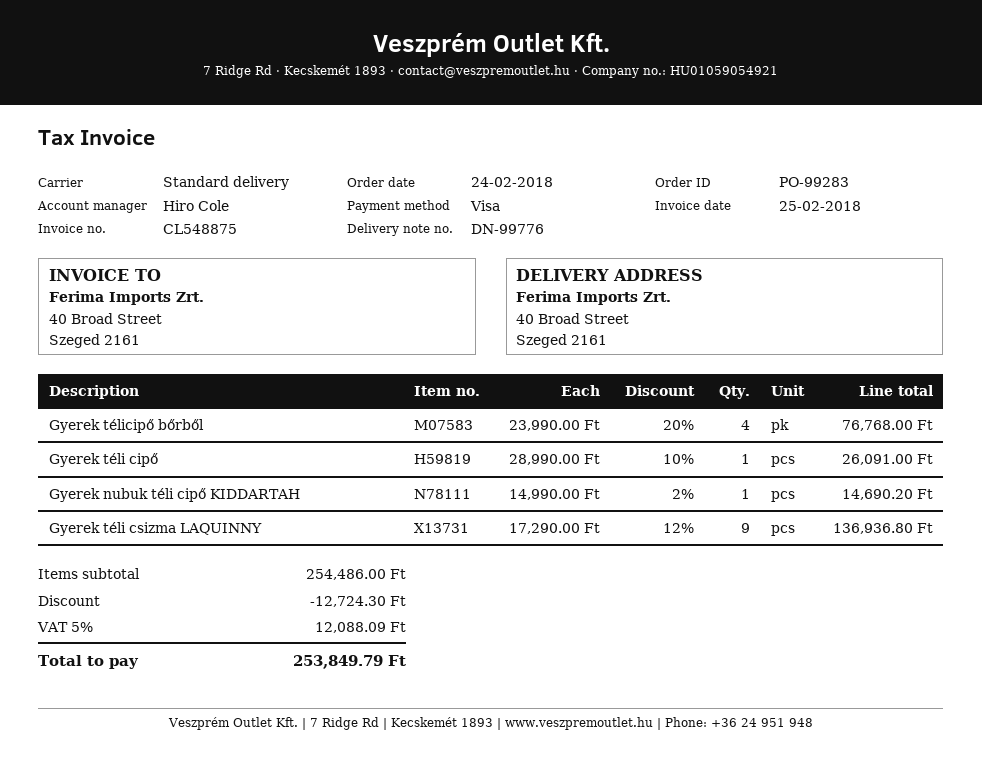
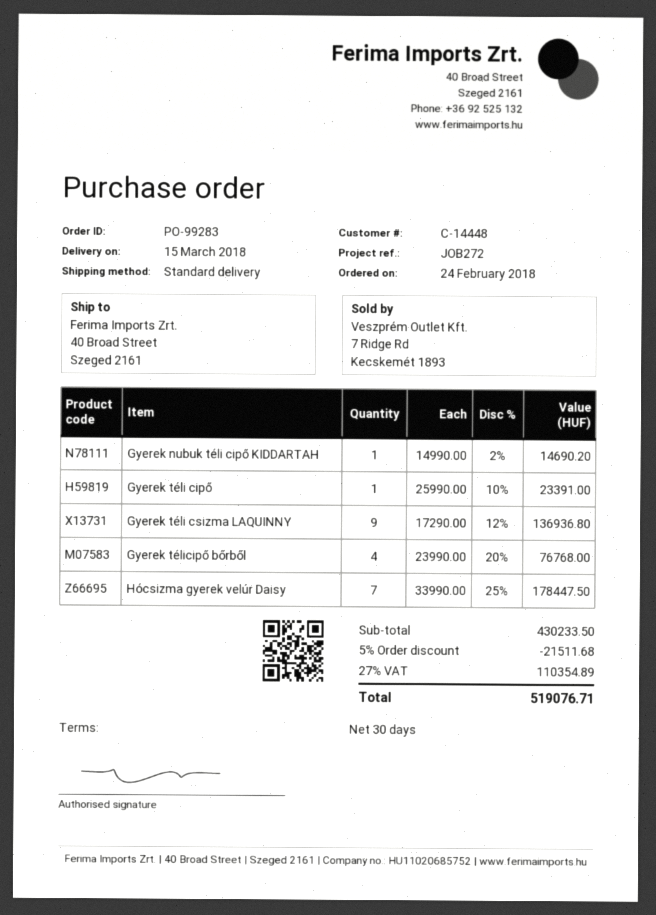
Gyerek téli cipő: 1 x 28990.00 - 10% = 26091.00 -> 1 x 25990.00 - 10% = 23391.00
Hócsizma gyerek velúr Daisy: none -> 7 x 33990.00 - 25% = 178447.50
subtotal: 254486.00 -> 430233.50
discount: 12724.30 -> 21511.68
tax: 5% = 12088.09 -> 27% = 110354.89
total: 253849.79 -> 519076.71

